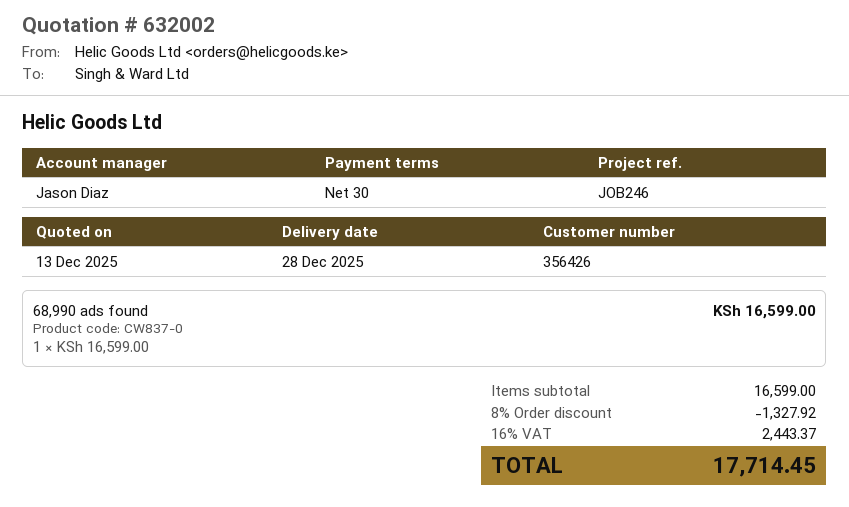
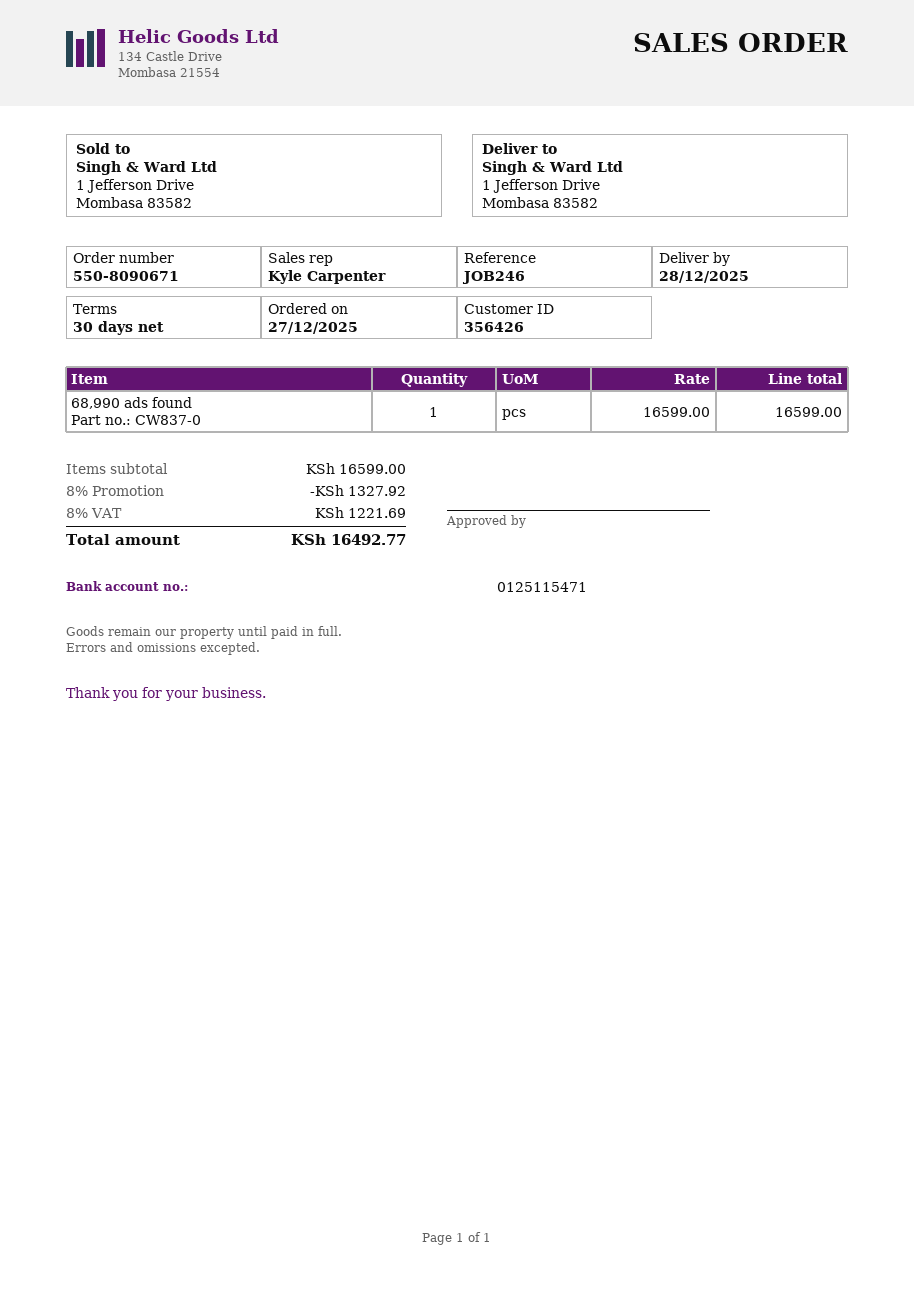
sales rep: Jason Diaz -> Kyle Carpenter
tax: 16% = 2443.37 -> 8% = 1221.69
total: 17714.45 -> 16492.77

